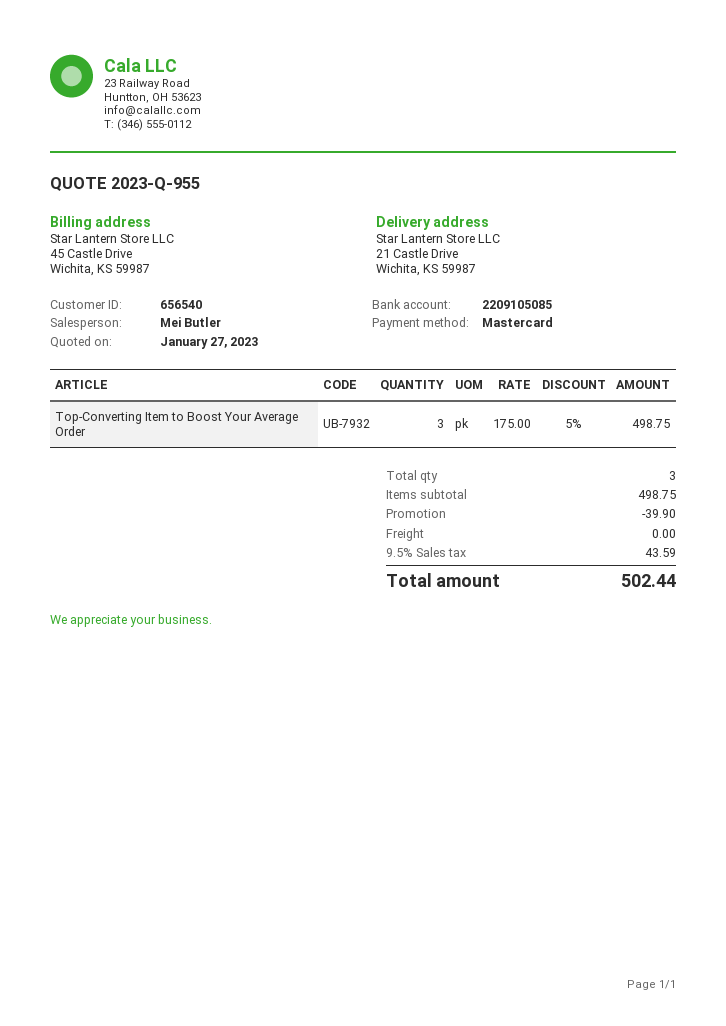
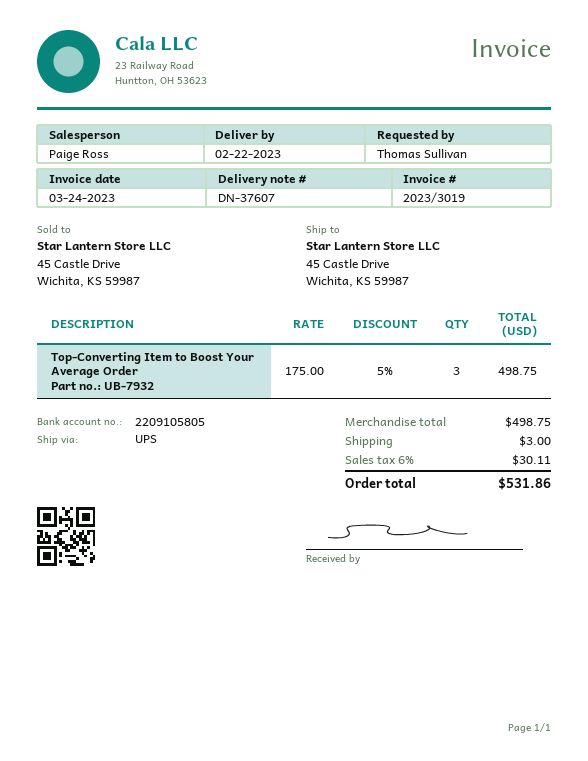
sales rep: Mei Butler -> Paige Ross
bank account: 2209105085 -> 2209105805
ship to: 21 Castle Drive, Wichita, KS 59987 -> 45 Castle Drive, Wichita, KS 59987
discount: 39.90 -> none
shipping: 0.00 -> 3.00
tax: 9.5% = 43.59 -> 6% = 30.11
total: 502.44 -> 531.86

